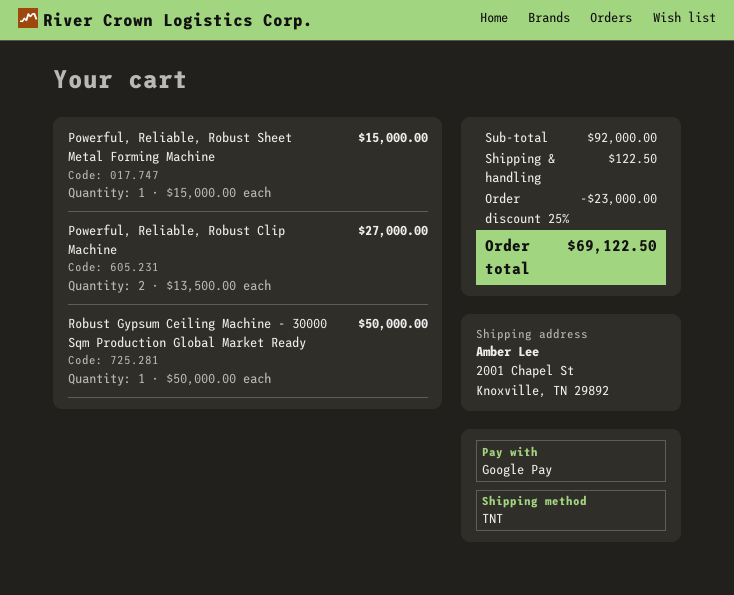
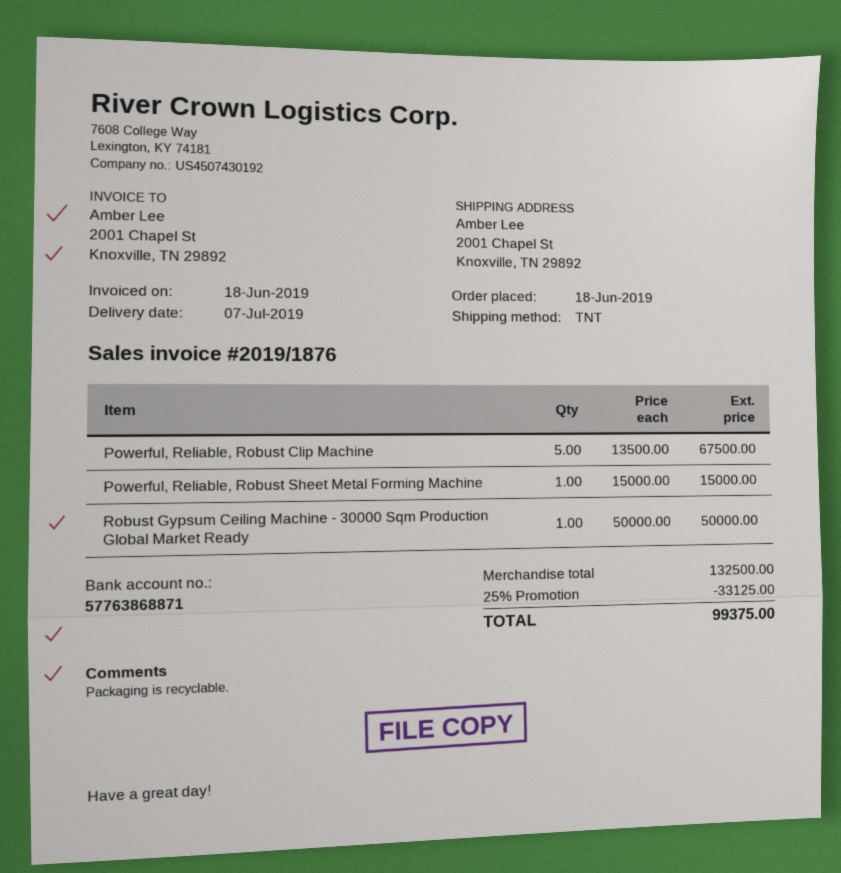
Powerful, Reliable, Robust Clip Machine: 2 x 13500.00 = 27000.00 -> 5 x 13500.00 = 67500.00
subtotal: 92000.00 -> 132500.00
discount: 25% = 23000.00 -> 25% = 33125.00
shipping: 122.50 -> none
total: 69122.50 -> 99375.00

